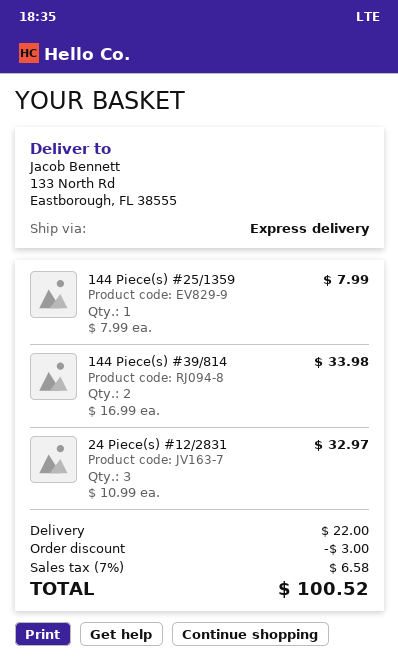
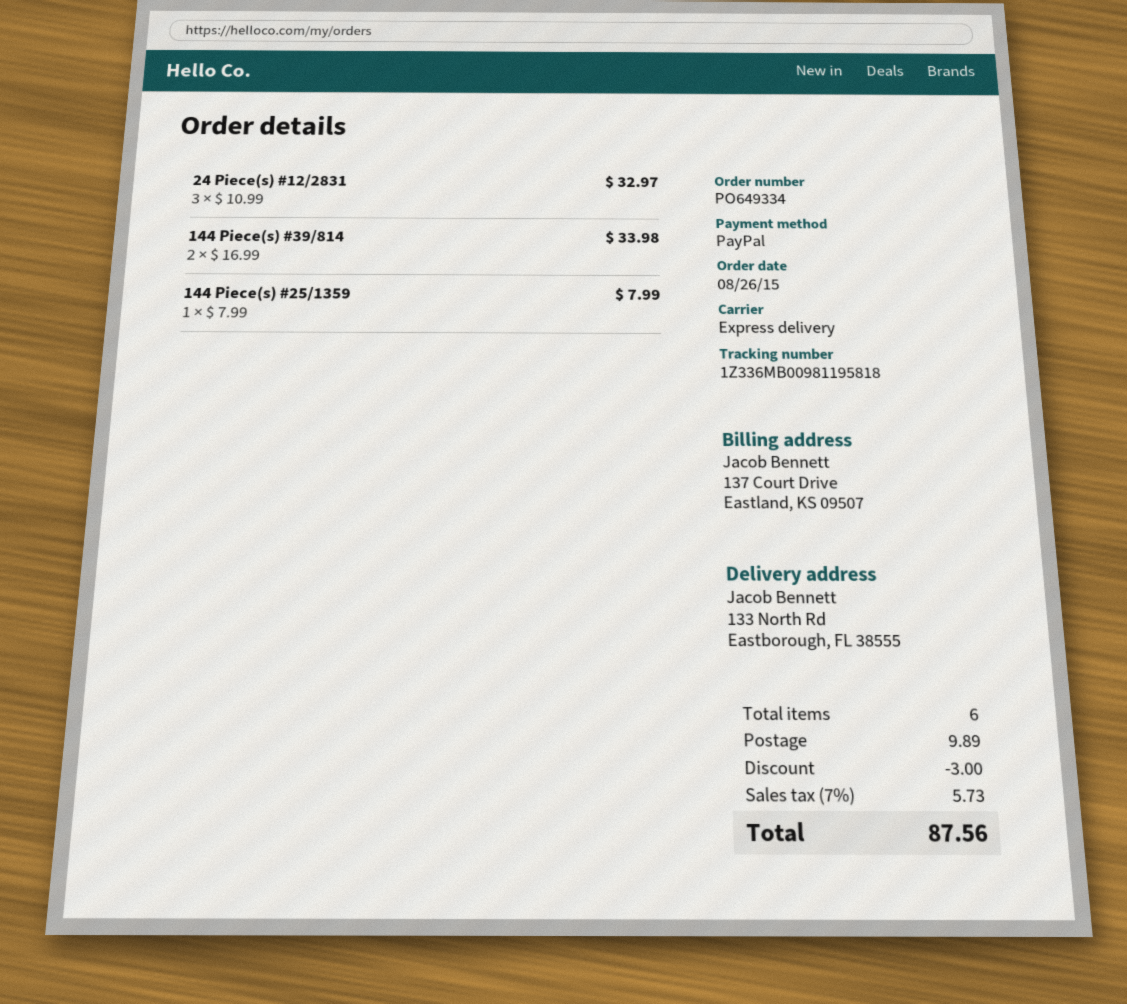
shipping: 22.00 -> 9.89
tax: 7% = 6.58 -> 7% = 5.73
total: 100.52 -> 87.56

